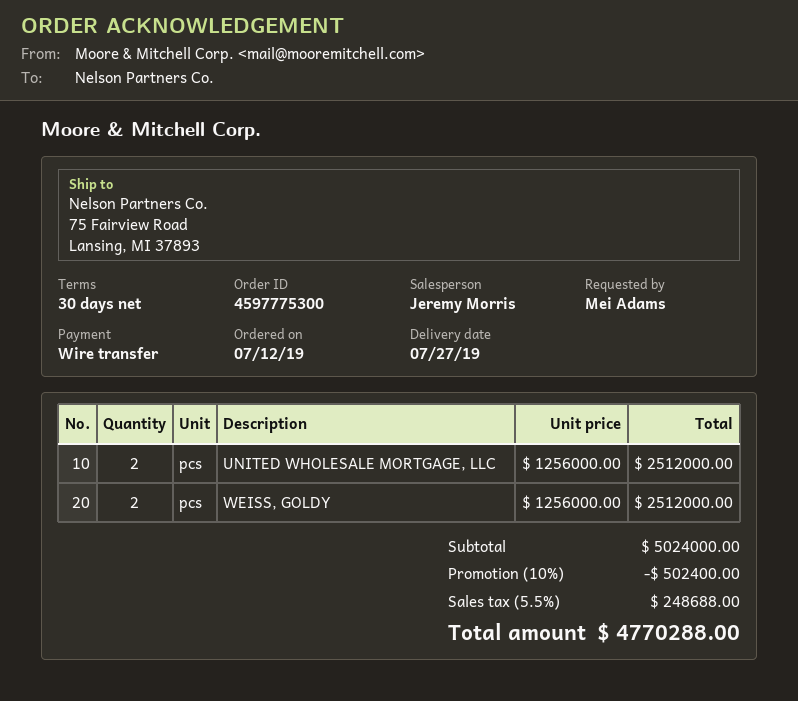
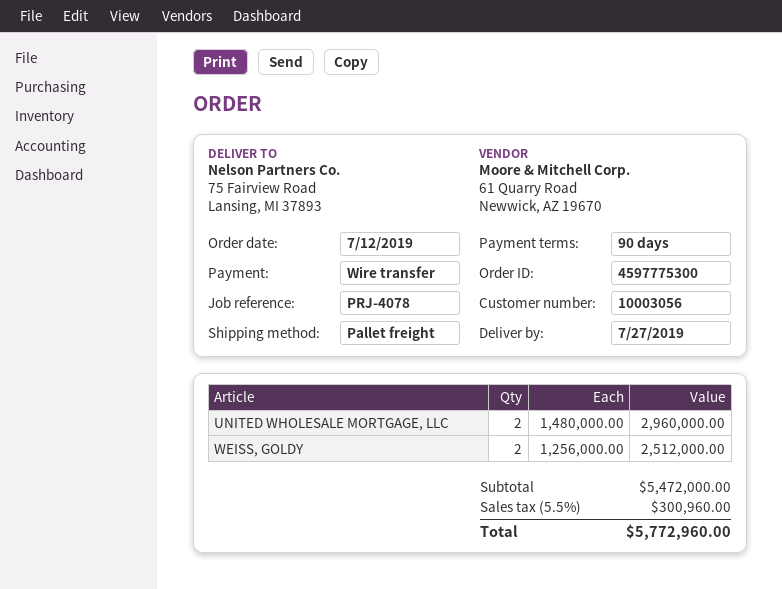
payment terms: 30 days -> 90 days
UNITED WHOLESALE MORTGAGE, LLC: 2 x 1256000.00 = 2512000.00 -> 2 x 1480000.00 = 2960000.00
subtotal: 5024000.00 -> 5472000.00
discount: 10% = 502400.00 -> none
tax: 5.5% = 248688.00 -> 5.5% = 300960.00
total: 4770288.00 -> 5772960.00

